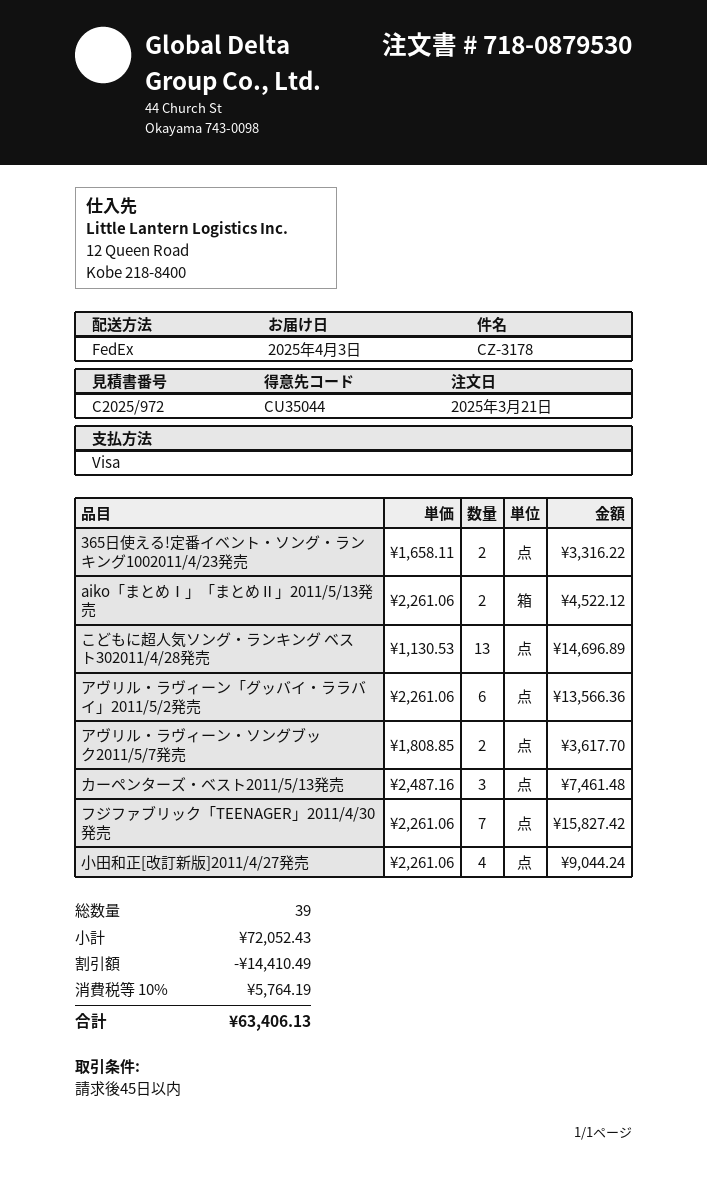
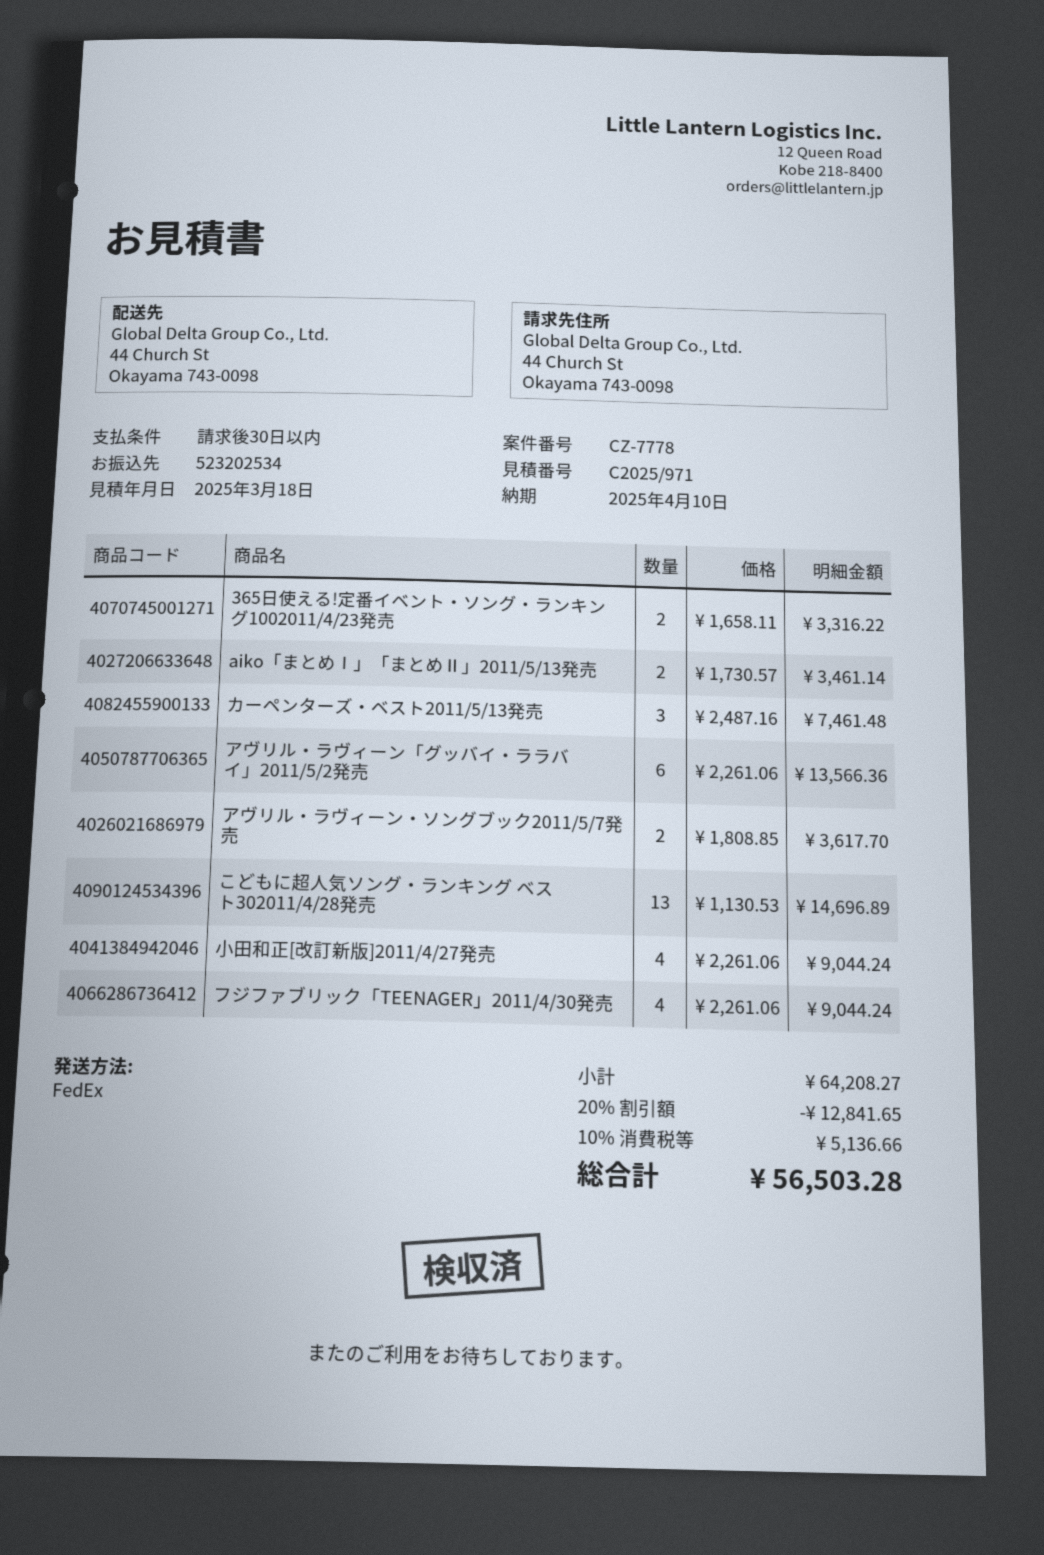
quote number: C2025/972 -> C2025/971
delivery date: 2025-04-03 -> 2025-04-10
payment terms: 45 days -> 30 days
reference: CZ-3178 -> CZ-7778
aiko「まとめⅠ」「まとめⅡ」2011/5/13発売: 2 x 2261.06 = 4522.12 -> 2 x 1730.57 = 3461.14
フジファブリック「TEENAGER」2011/4/30発売: 7 x 2261.06 = 15827.42 -> 4 x 2261.06 = 9044.24
subtotal: 72052.43 -> 64208.27
discount: 14410.49 -> 12841.65
tax: 10% = 5764.19 -> 10% = 5136.66
total: 63406.13 -> 56503.28

